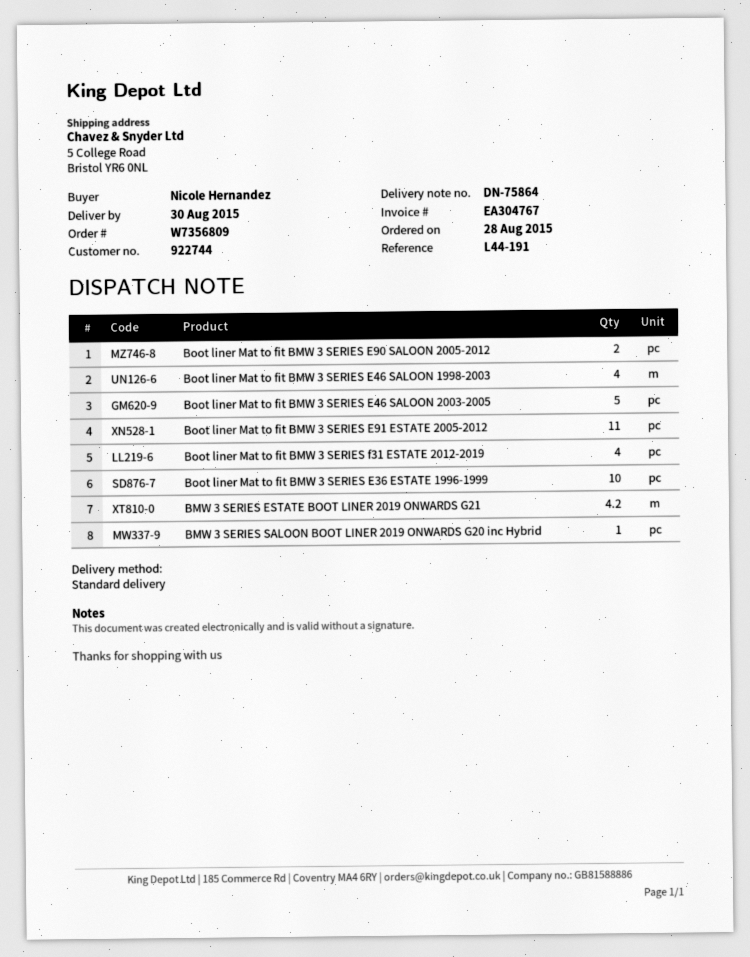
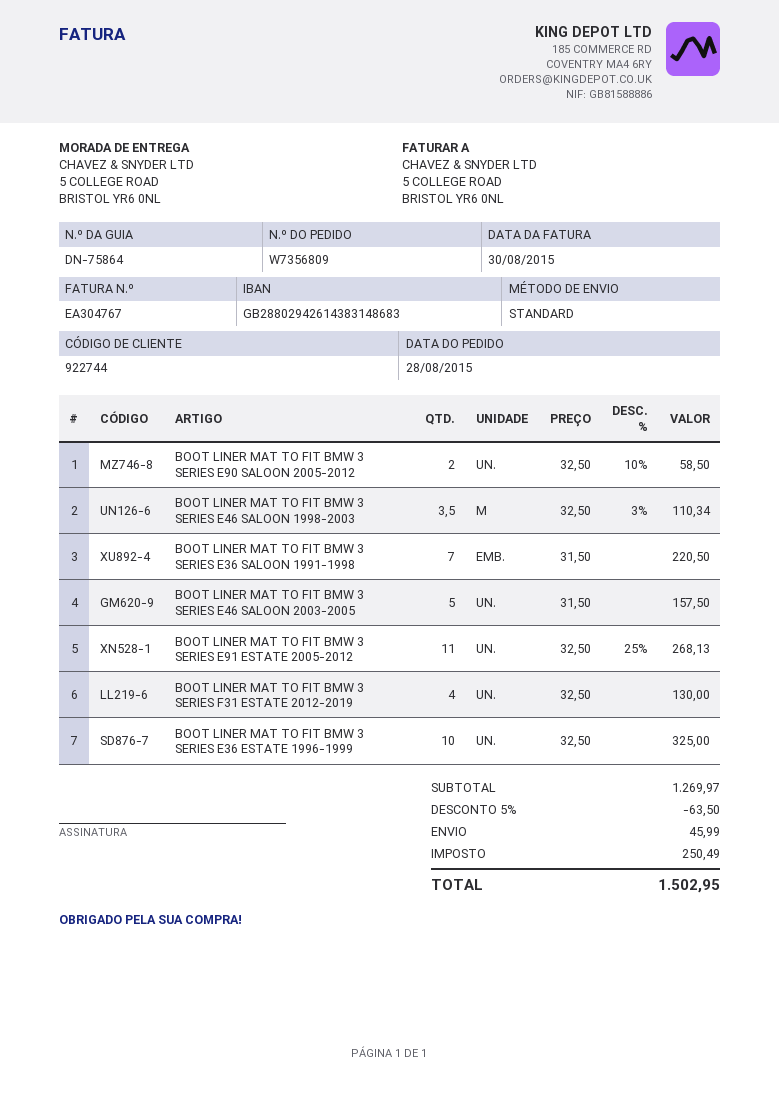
Boot liner Mat to fit BMW 3 SERIES E46 SALOON 1998-2003: 4 -> 3.5
BMW 3 SERIES ESTATE BOOT LINER 2019 ONWARDS G21: 4.2 -> none
BMW 3 SERIES SALOON BOOT LINER 2019 ONWARDS G20 inc Hybrid: 1 -> none
BOOT LINER MAT TO FIT BMW 3 SERIES E36 SALOON 1991-1998: none -> 7

